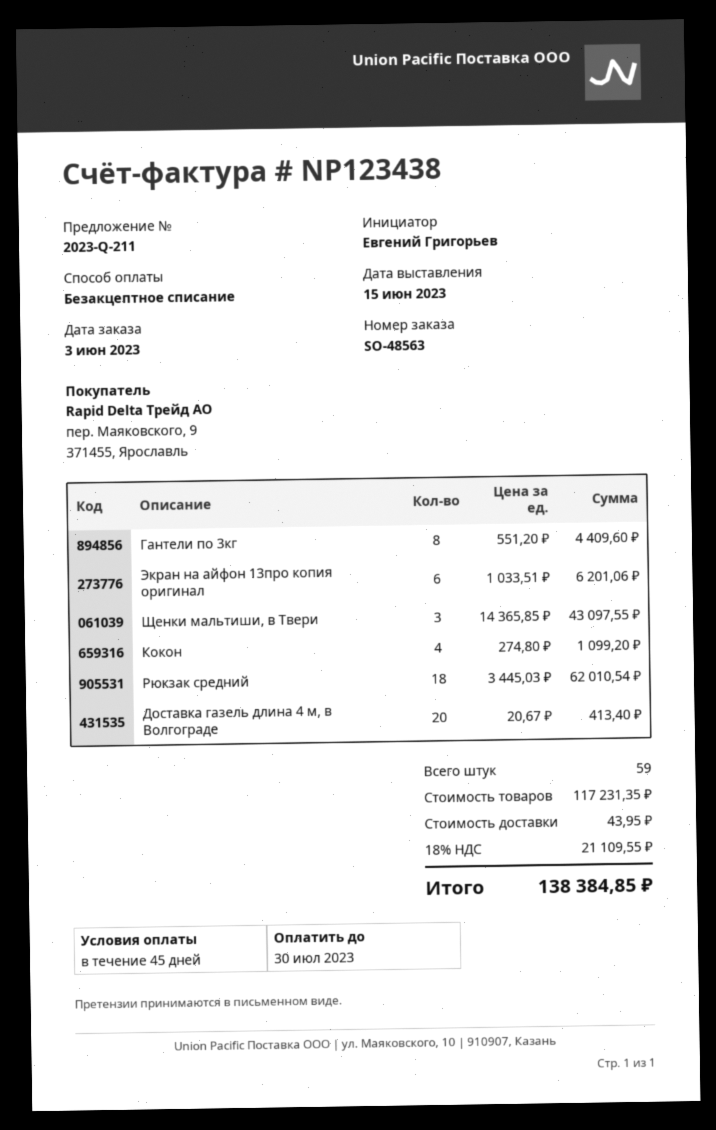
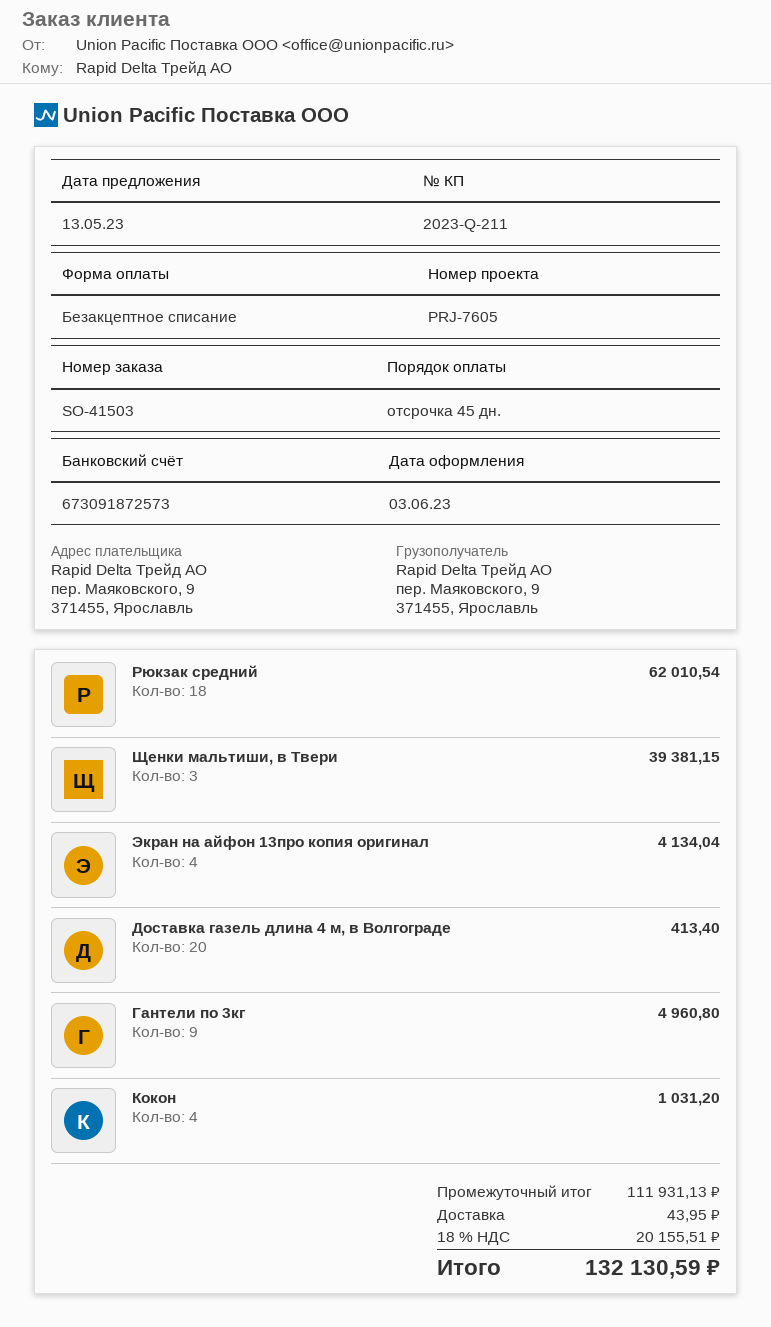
order number: SO-48563 -> SO-41503
Гантели по 3кг: 8 for 4409.60 -> 9 for 4960.80
Экран на айфон 13про копия оригинал: 6 for 6201.06 -> 4 for 4134.04
Щенки мальтиши, в Твери: 3 for 43097.55 -> 3 for 39381.15
Кокон: 4 for 1099.20 -> 4 for 1031.20
subtotal: 117231.35 -> 111931.13
tax: 18% = 21109.55 -> 18% = 20155.51
total: 138384.85 -> 132130.59

